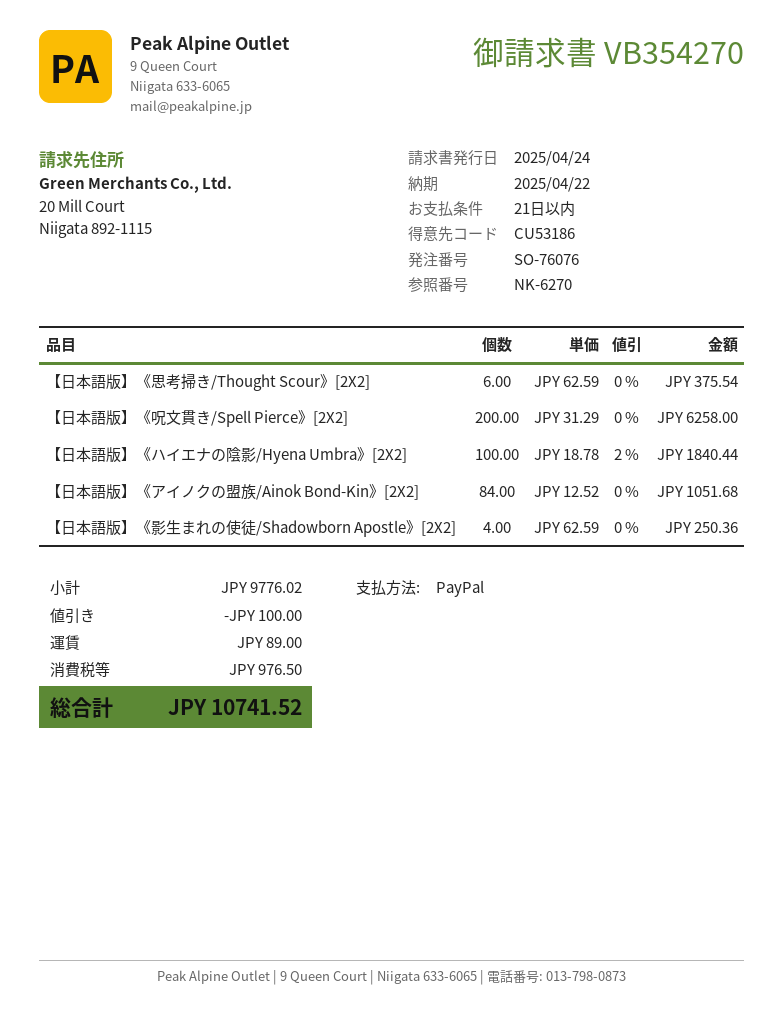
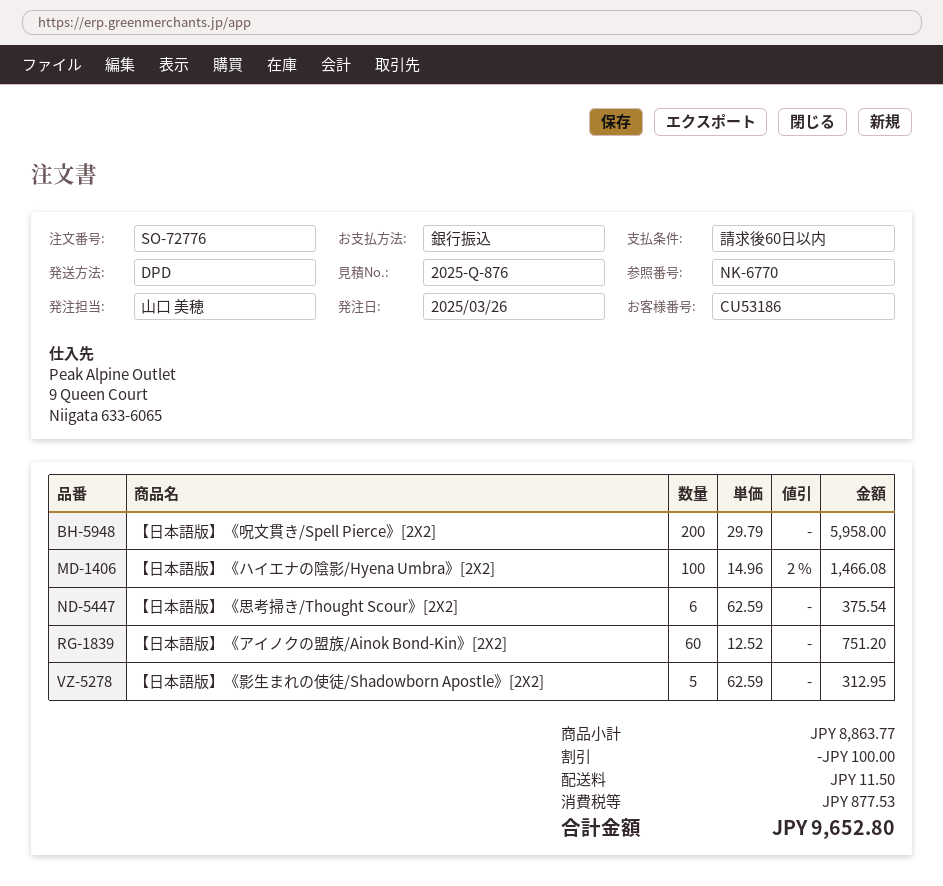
order number: SO-76076 -> SO-72776
payment terms: 21 days -> 60 days
reference: NK-6270 -> NK-6770
payment method: PayPal -> bank transfer
【日本語版】《呪文貫き/Spell Pierce》[2X2]: 200 x 31.29 = 6258.00 -> 200 x 29.79 = 5958.00
【日本語版】《ハイエナの陰影/Hyena Umbra》[2X2]: 100 x 18.78 - 2% = 1840.44 -> 100 x 14.96 - 2% = 1466.08
【日本語版】《アイノクの盟族/Ainok Bond-Kin》[2X2]: 84 x 12.52 = 1051.68 -> 60 x 12.52 = 751.20
【日本語版】《影生まれの使徒/Shadowborn Apostle》[2X2]: 4 x 62.59 = 250.36 -> 5 x 62.59 = 312.95
subtotal: 9776.02 -> 8863.77
shipping: 89.00 -> 11.50
tax: 976.50 -> 877.53
total: 10741.52 -> 9652.80

